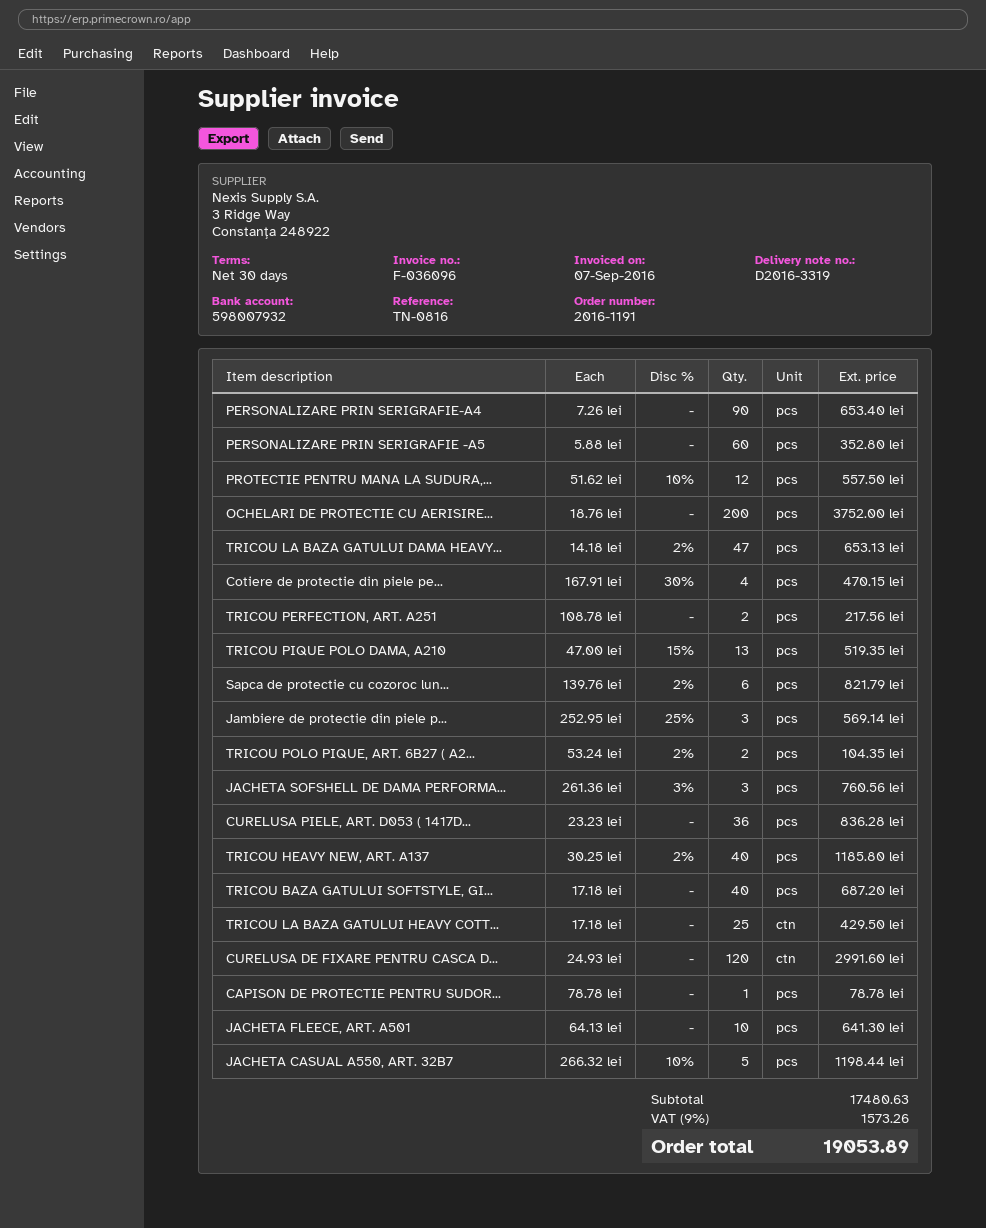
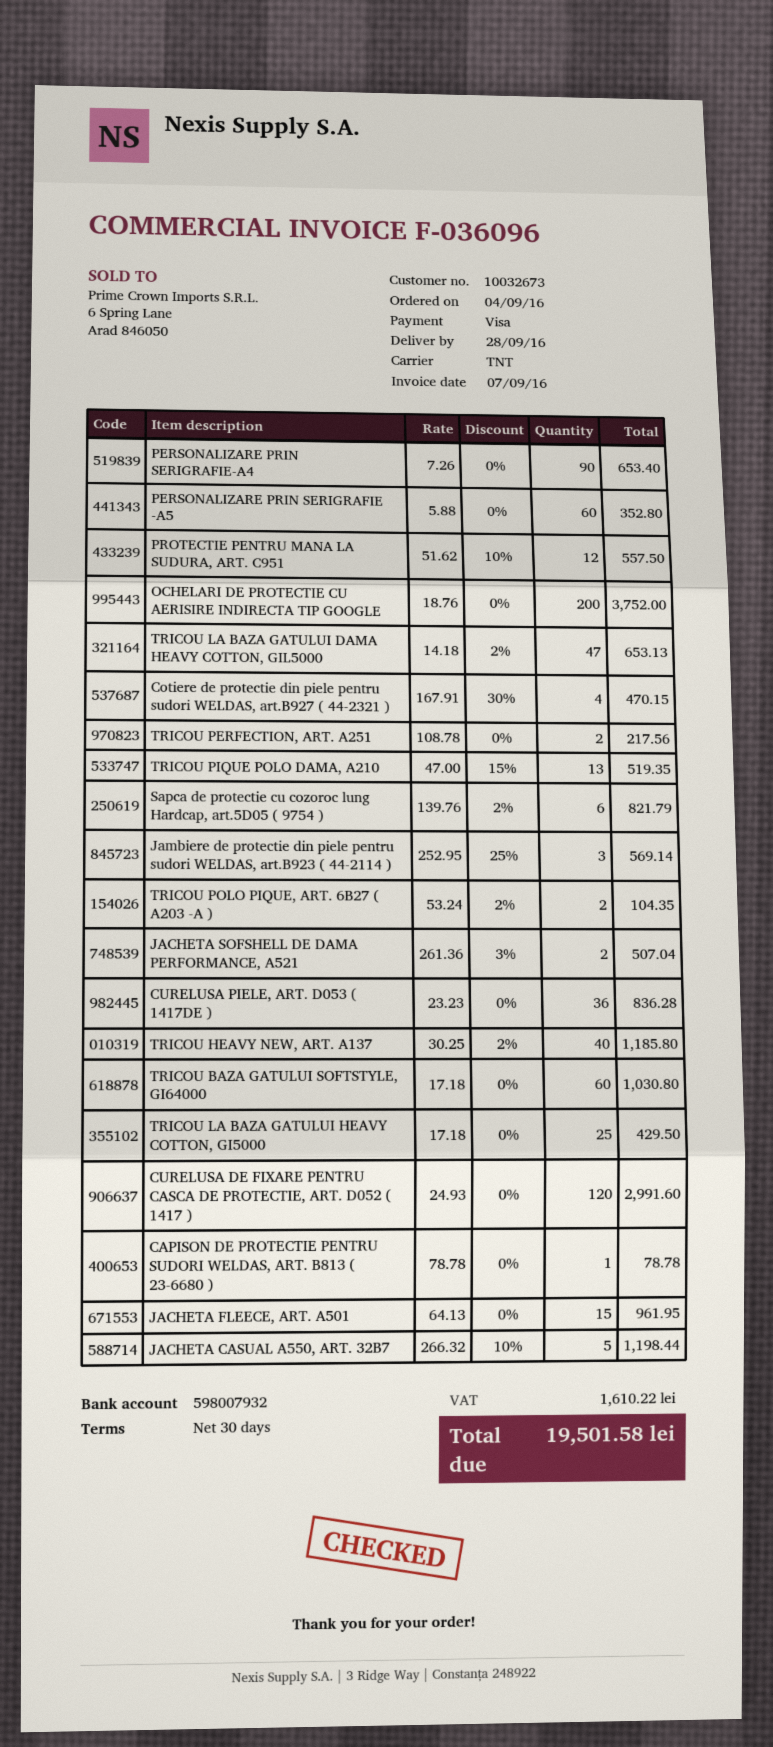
JACHETA SOFSHELL DE DAMA PERFORMA...: 3 x 261.36 - 3% = 760.56 -> 2 x 261.36 - 3% = 507.04
TRICOU BAZA GATULUI SOFTSTYLE, GI...: 40 x 17.18 = 687.20 -> 60 x 17.18 = 1030.80
JACHETA FLEECE, ART. A501: 10 x 64.13 = 641.30 -> 15 x 64.13 = 961.95
tax: 1573.26 -> 1610.22
total: 19053.89 -> 19501.58

